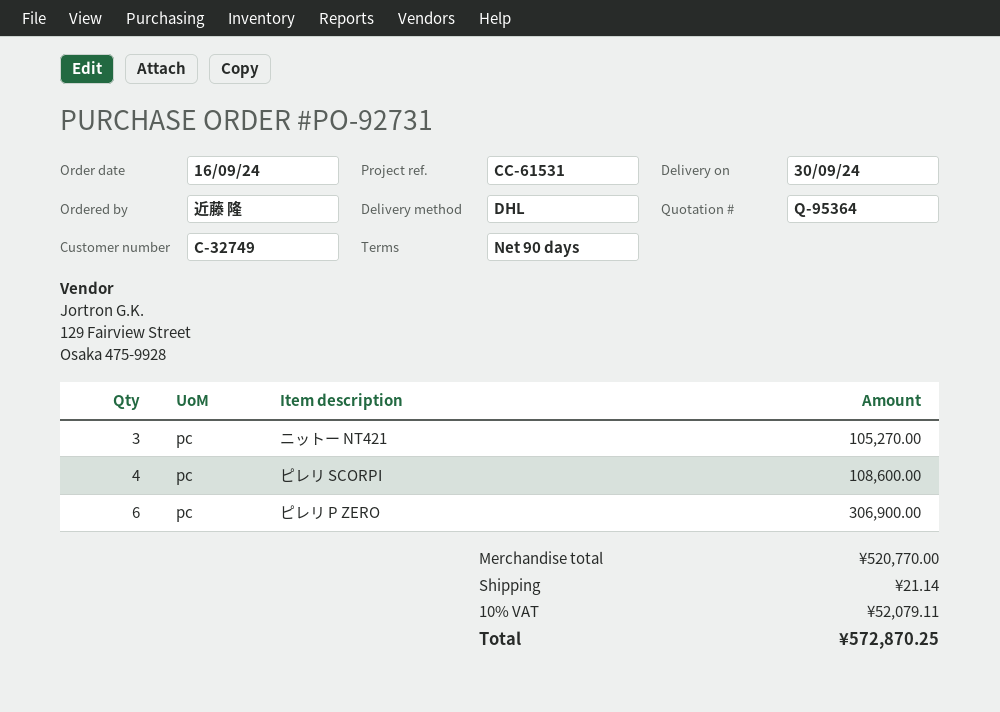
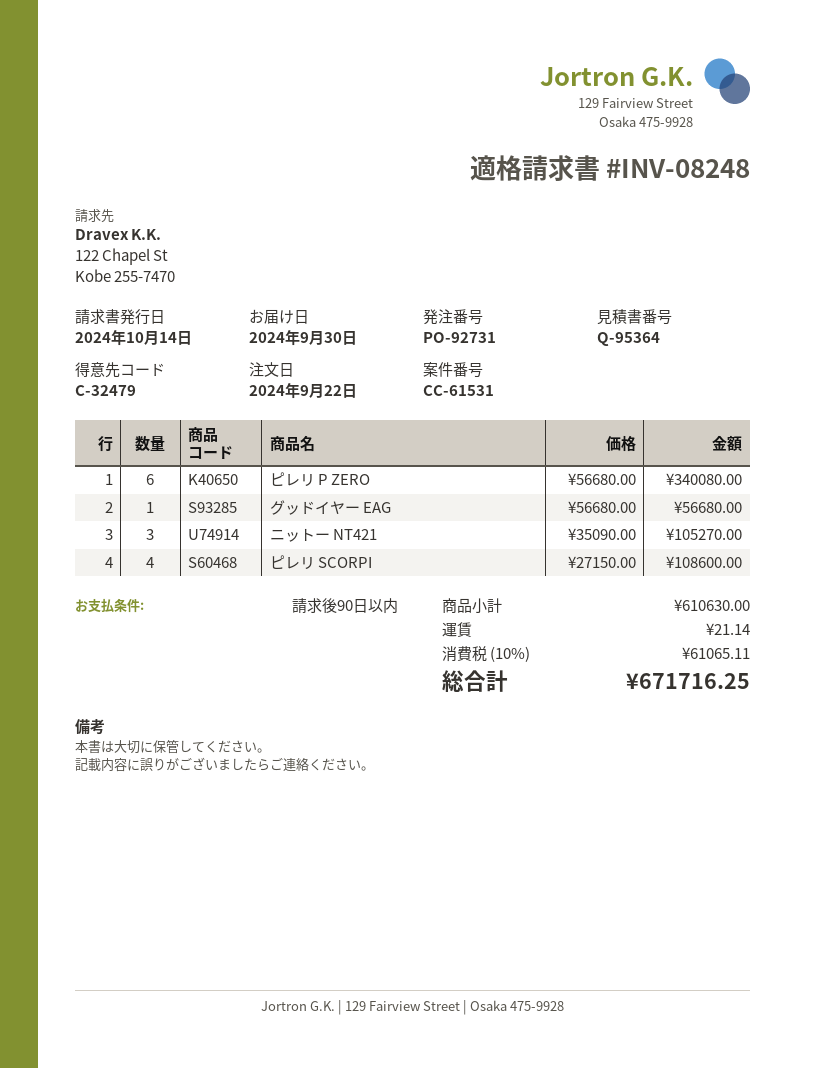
order date: 2024-09-16 -> 2024-09-22
customer number: C-32749 -> C-32479
ピレリ P ZERO: 6 for 306900.00 -> 6 for 340080.00
グッドイヤー EAG: none -> 1 for 56680.00
subtotal: 520770.00 -> 610630.00
tax: 10% = 52079.11 -> 10% = 61065.11
total: 572870.25 -> 671716.25

